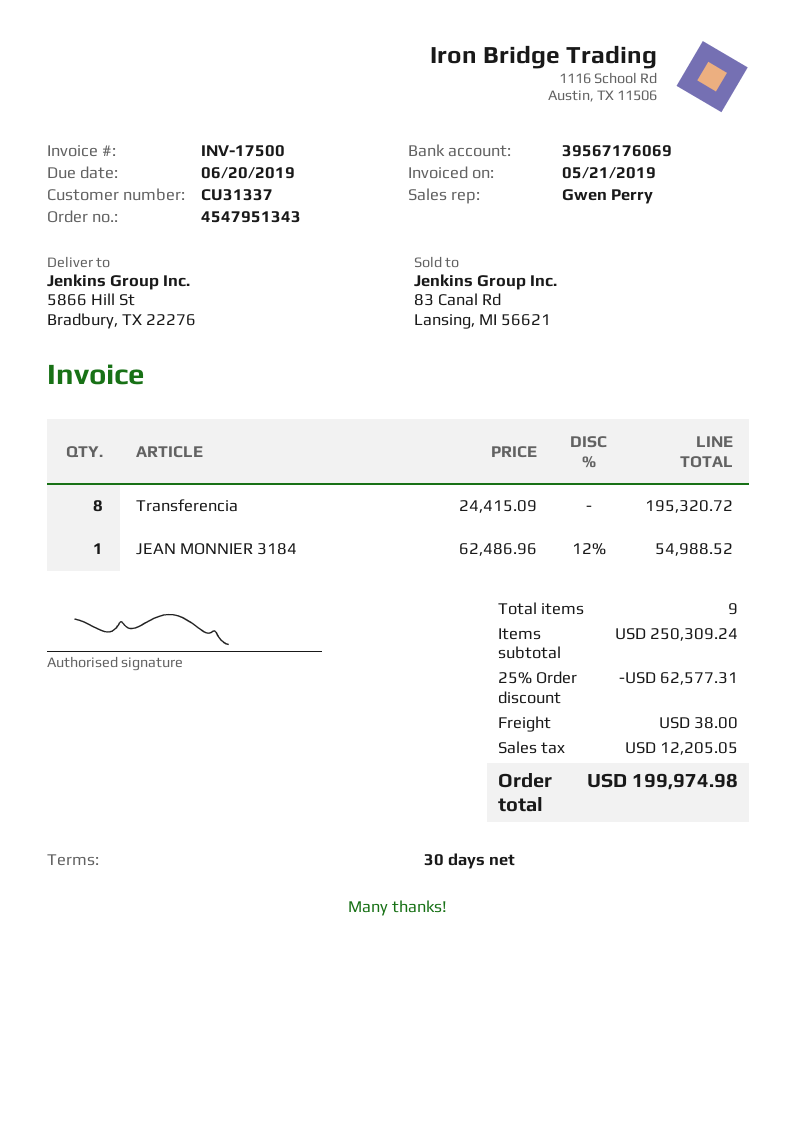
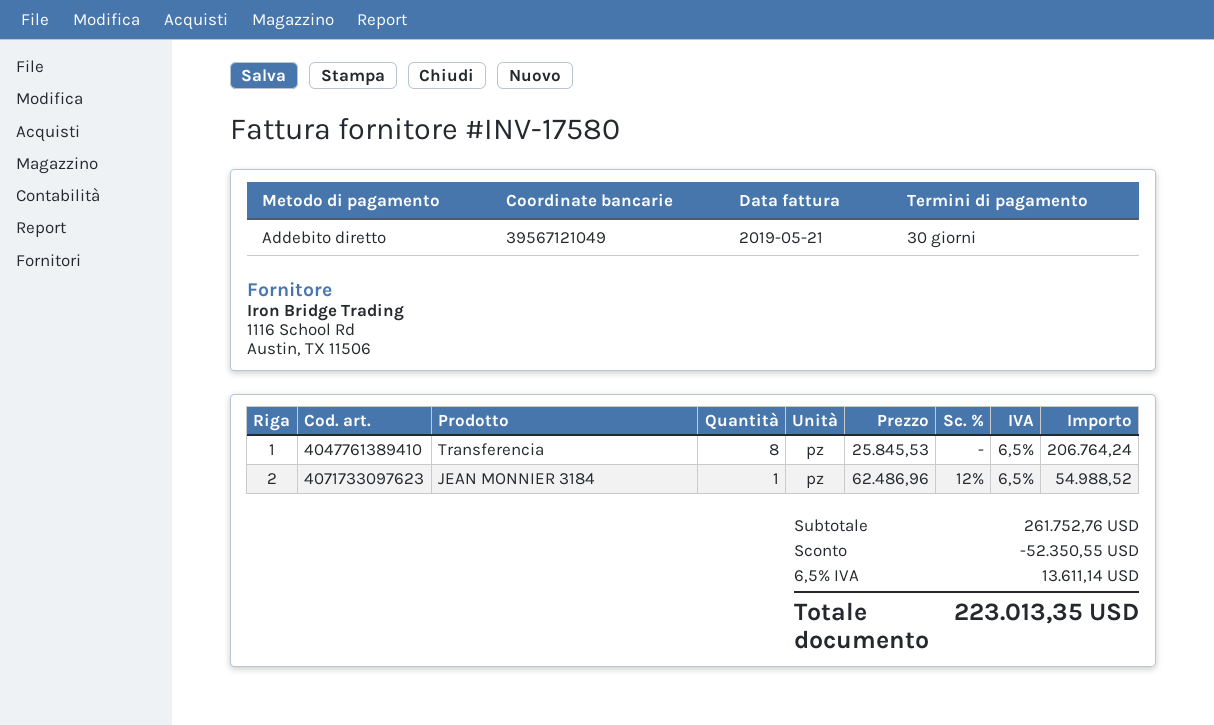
invoice number: INV-17500 -> INV-17580
bank account: 39567176069 -> 39567121049
Transferencia: 8 x 24415.09 = 195320.72 -> 8 x 25845.53 = 206764.24
subtotal: 250309.24 -> 261752.76
discount: 62577.31 -> 52350.55
shipping: 38.00 -> none
tax: 12205.05 -> 13611.14
total: 199974.98 -> 223013.35

